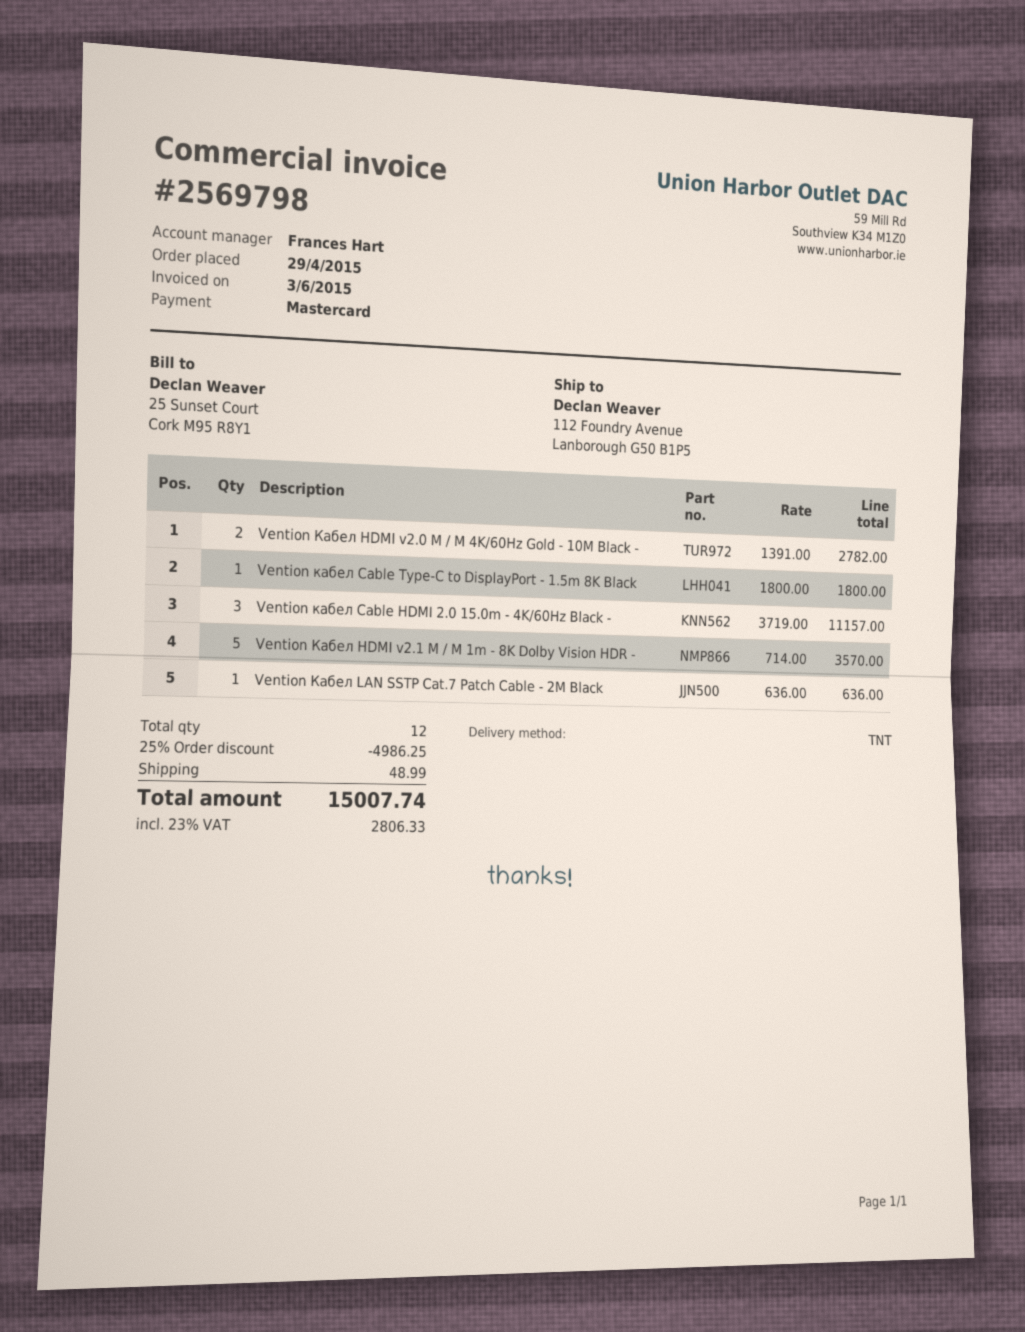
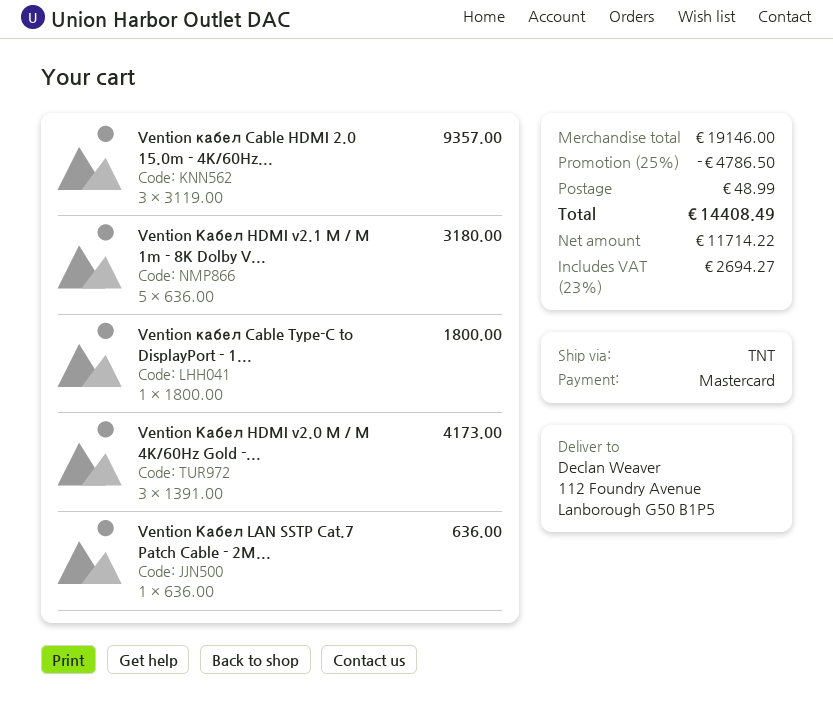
Vention Кабел HDMI v2.0 M / M 4K/60Hz Gold - 10M Black -: 2 x 1391.00 = 2782.00 -> 3 x 1391.00 = 4173.00
Vention кабел Cable HDMI 2.0 15.0m - 4K/60Hz Black -: 3 x 3719.00 = 11157.00 -> 3 x 3119.00 = 9357.00
Vention Кабел HDMI v2.1 M / M 1m - 8K Dolby Vision HDR -: 5 x 714.00 = 3570.00 -> 5 x 636.00 = 3180.00
discount: 25% = 4986.25 -> 25% = 4786.50
tax: 23% = 2806.33 -> 23% = 2694.27
total: 15007.74 -> 14408.49

